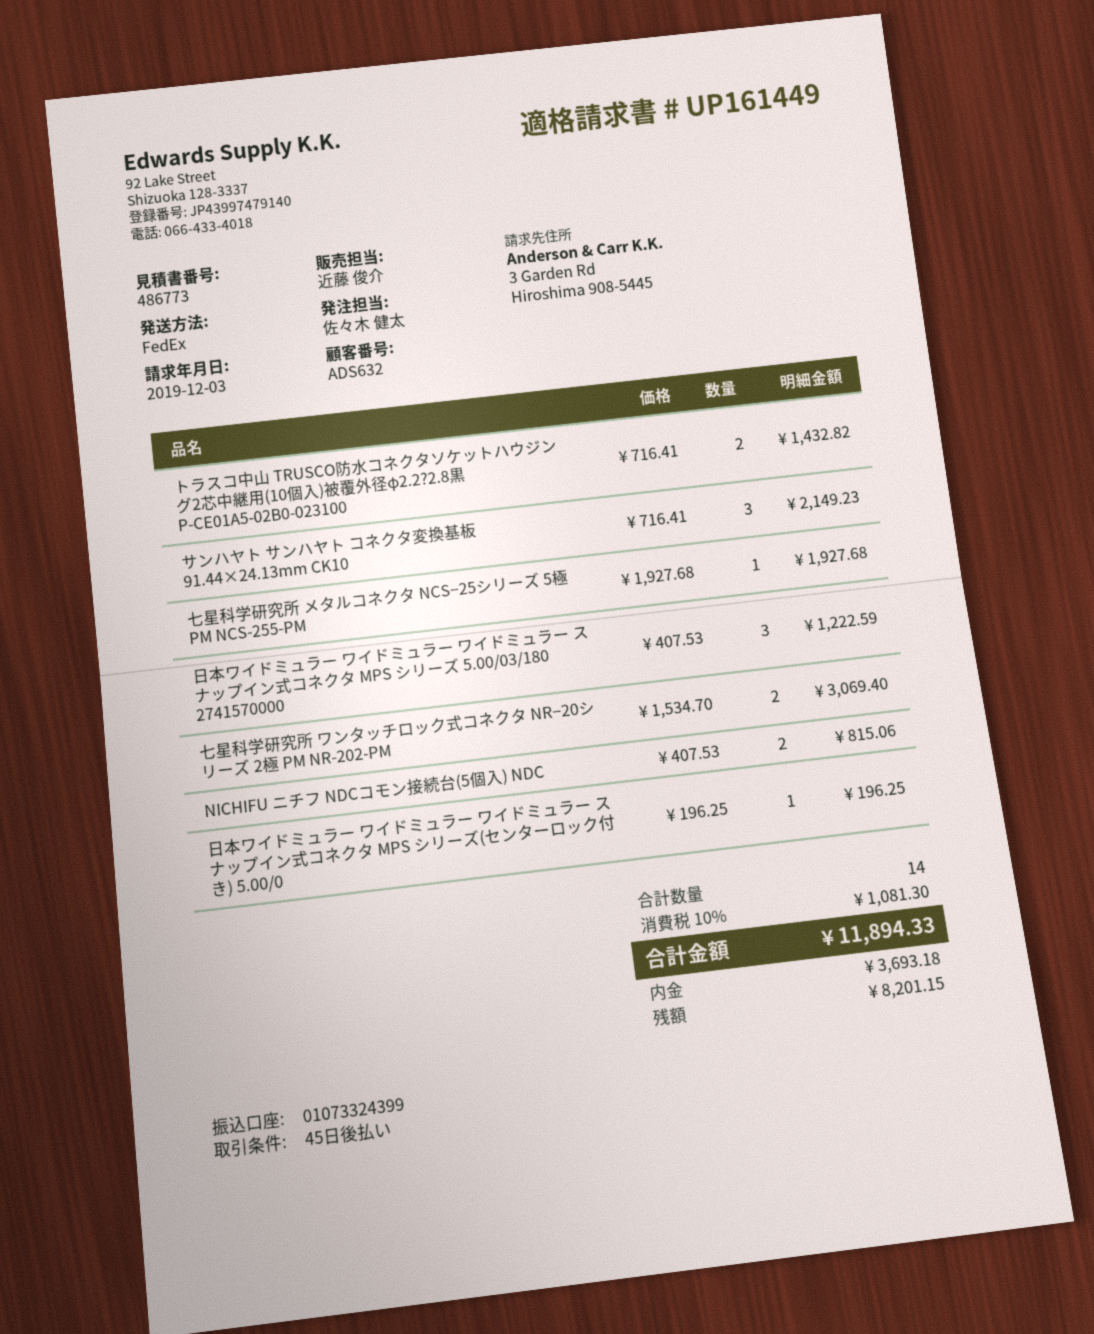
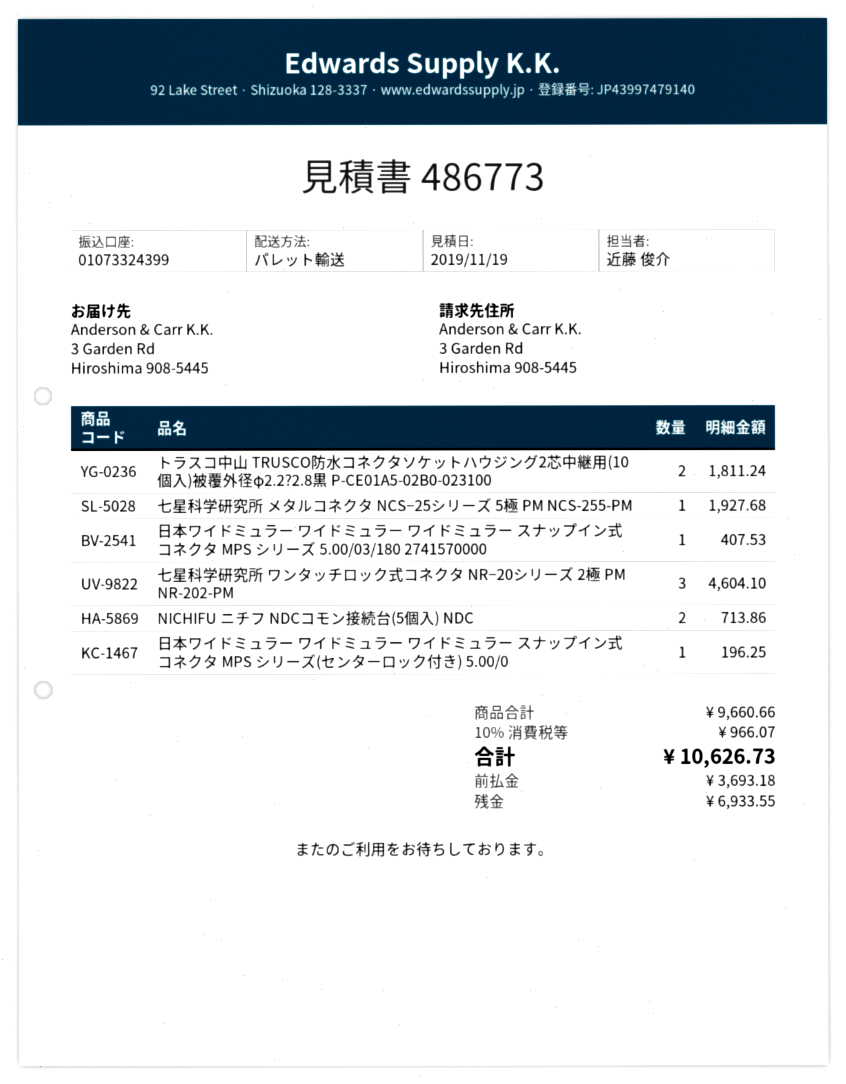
shipping method: FedEx -> pallet freight
トラスコ中山 TRUSCO防水コネクタソケットハウジング2芯中継用(10個入)被覆外径φ2.2?2.8黒 P-CE01A5-02B0-023100: 2 for 1432.82 -> 2 for 1811.24
サンハヤト サンハヤト コネクタ変換基板 91.44×24.13mm CK10: 3 for 2149.23 -> none
日本ワイドミュラー ワイドミュラー ワイドミュラー スナップイン式コネクタ MPS シリーズ 5.00/03/180 2741570000: 3 for 1222.59 -> 1 for 407.53
七星科学研究所 ワンタッチロック式コネクタ NR−20シリーズ 2極 PM NR-202-PM: 2 for 3069.40 -> 3 for 4604.10
NICHIFU ニチフ NDCコモン接続台(5個入) NDC: 2 for 815.06 -> 2 for 713.86
tax: 10% = 1081.30 -> 10% = 966.07
total: 11894.33 -> 10626.73
balance: 8201.15 -> 6933.55

